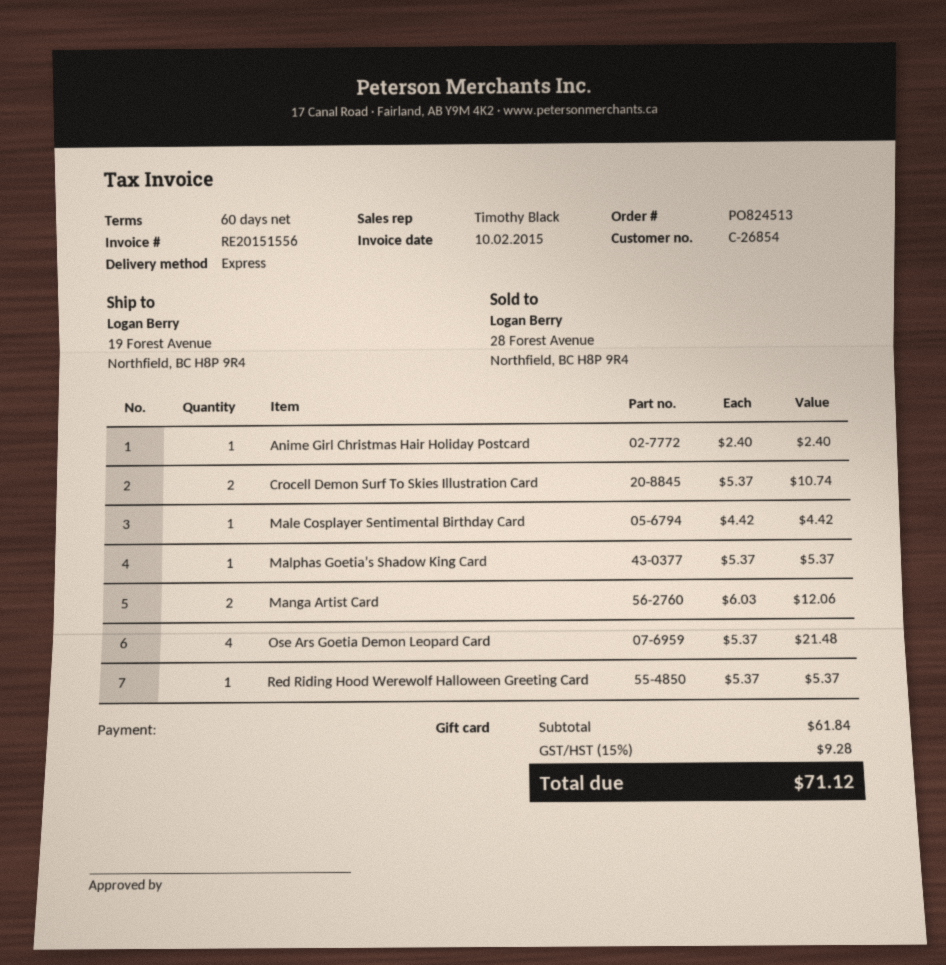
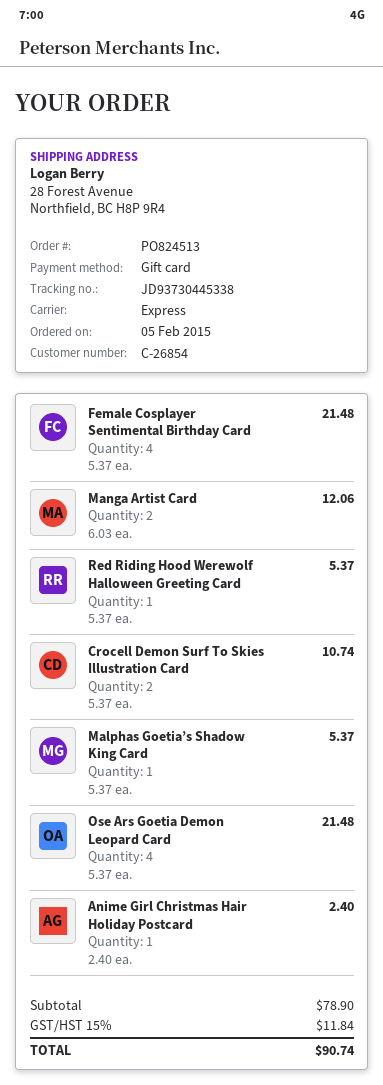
ship to: 19 Forest Avenue, Northfield, BC H8P 9R4 -> 28 Forest Avenue, Northfield, BC H8P 9R4
Male Cosplayer Sentimental Birthday Card: 1 x 4.42 = 4.42 -> none
Female Cosplayer Sentimental Birthday Card: none -> 4 x 5.37 = 21.48
subtotal: 61.84 -> 78.90
tax: 15% = 9.28 -> 15% = 11.84
total: 71.12 -> 90.74

